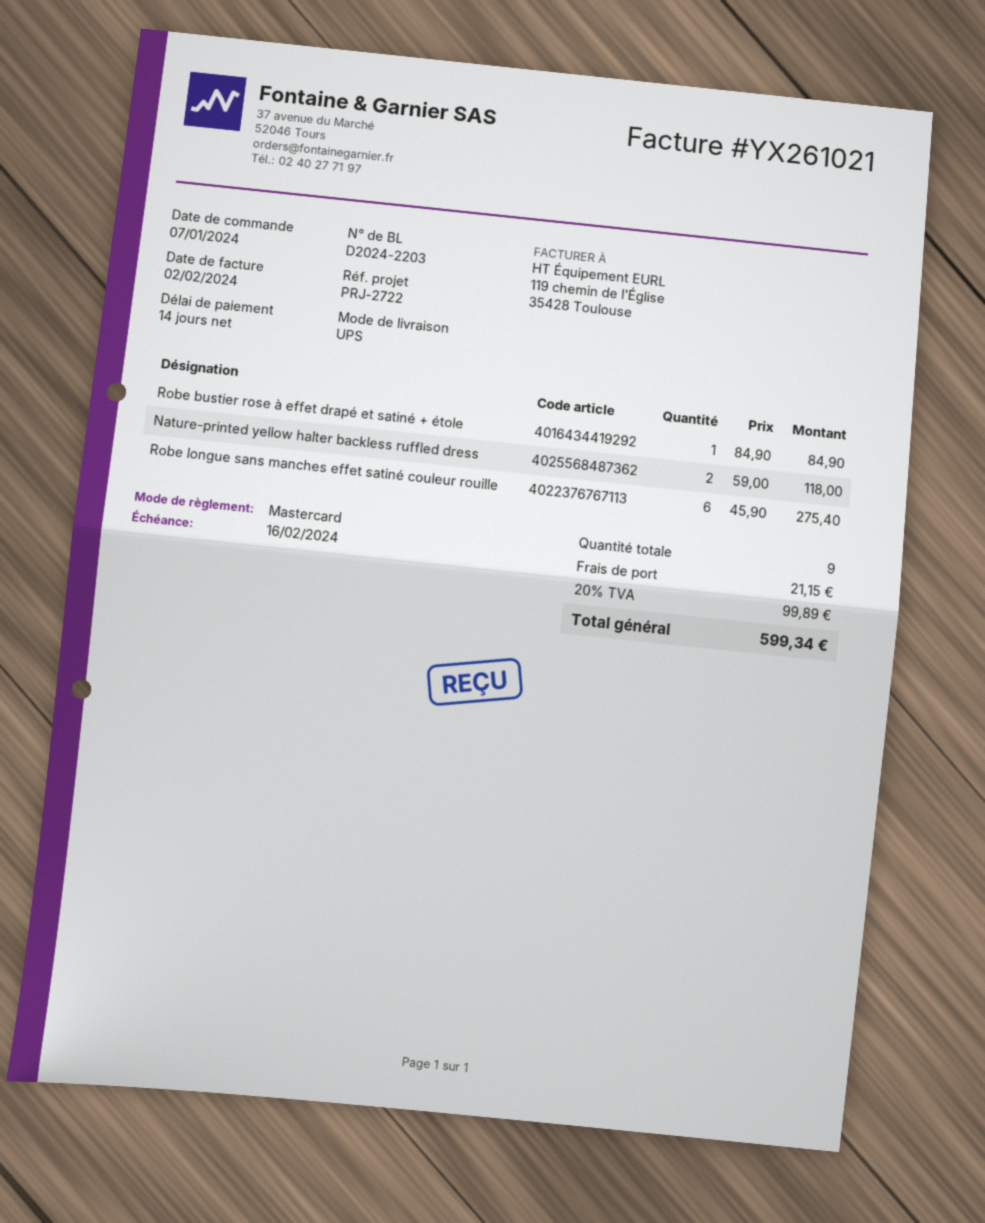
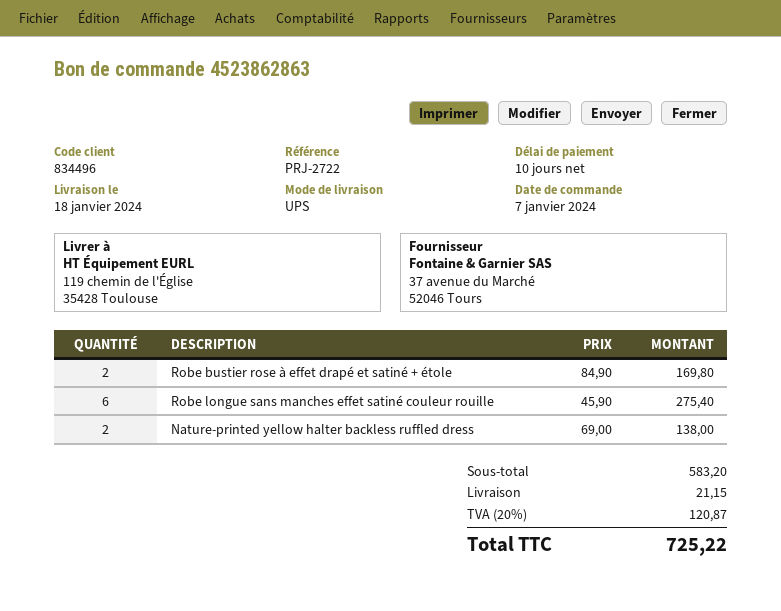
payment terms: 14 days -> 10 days
Robe bustier rose à effet drapé et satiné + étole: 1 x 84.90 = 84.90 -> 2 x 84.90 = 169.80
Nature-printed yellow halter backless ruffled dress: 2 x 59.00 = 118.00 -> 2 x 69.00 = 138.00
tax: 20% = 99.89 -> 20% = 120.87
total: 599.34 -> 725.22

